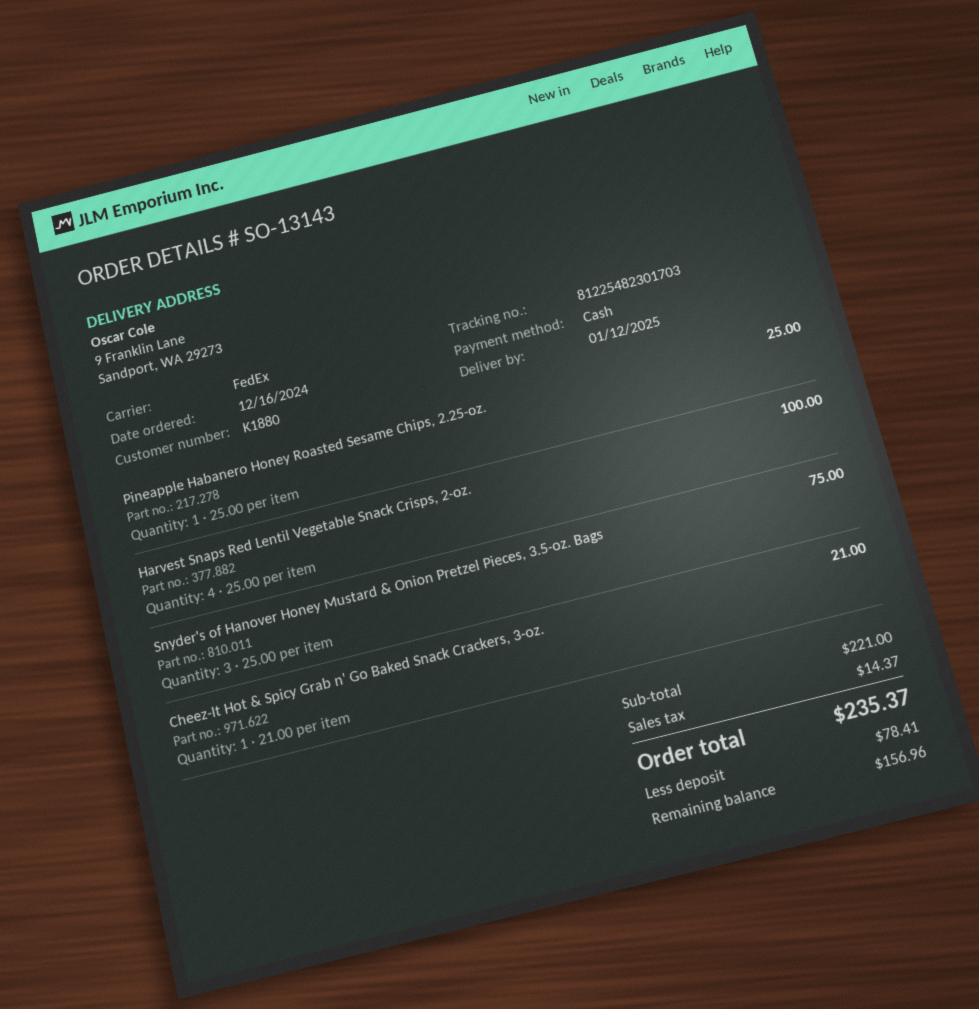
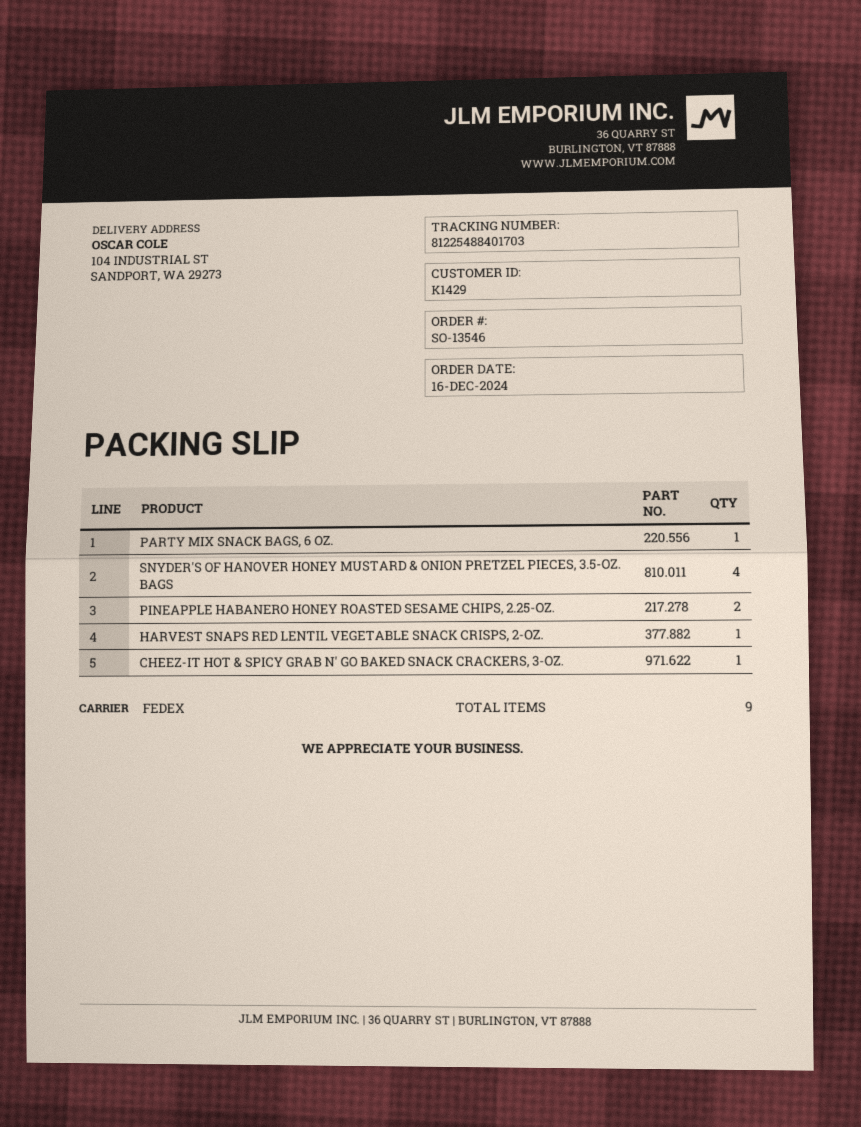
order number: SO-13143 -> SO-13546
customer number: K1880 -> K1429
tracking number: 81225482301703 -> 81225488401703
ship to: 9 Franklin Lane, Sandport, WA 29273 -> 104 INDUSTRIAL ST, SANDPORT, WA 29273
Pineapple Habanero Honey Roasted Sesame Chips, 2.25-oz.: 1 -> 2
Harvest Snaps Red Lentil Vegetable Snack Crisps, 2-oz.: 4 -> 1
Snyder's of Hanover Honey Mustard & Onion Pretzel Pieces, 3.5-oz. Bags: 3 -> 4
PARTY MIX SNACK BAGS, 6 OZ.: none -> 1

